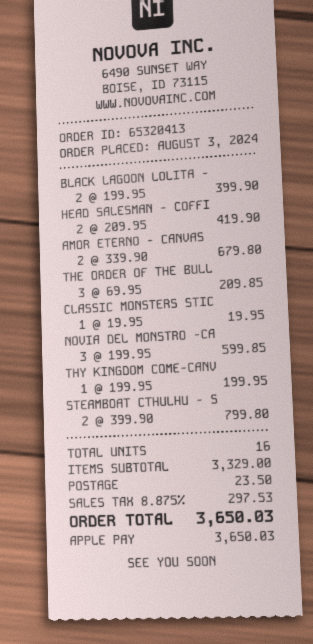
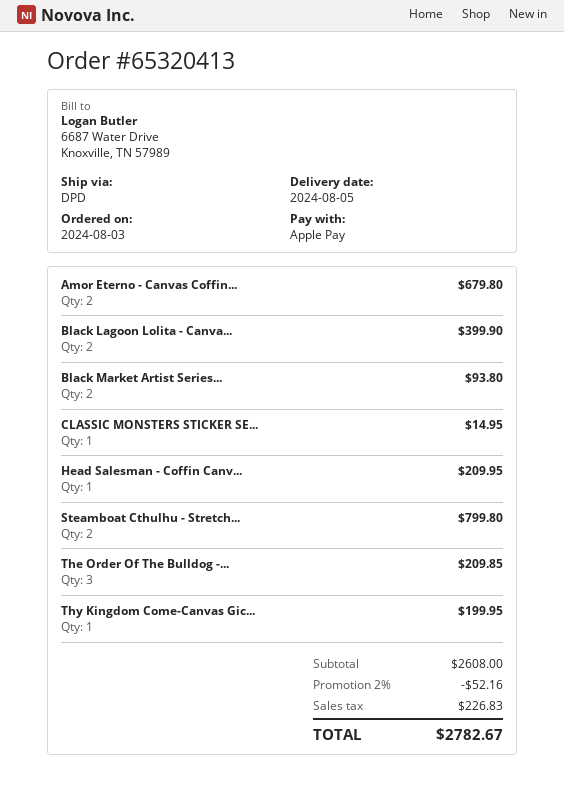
HEAD SALESMAN - COFFI: 2 for 419.90 -> 1 for 209.95
CLASSIC MONSTERS STIC: 1 for 19.95 -> 1 for 14.95
NOVIA DEL MONSTRO -CA: 3 for 599.85 -> none
Black Market Artist Series...: none -> 2 for 93.80
subtotal: 3329.00 -> 2608.00
discount: none -> 2% = 52.16
shipping: 23.50 -> none
tax: 297.53 -> 226.83
total: 3650.03 -> 2782.67

